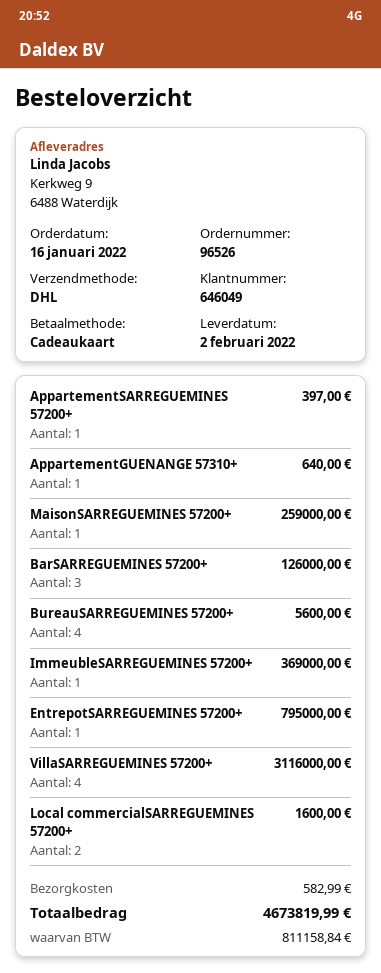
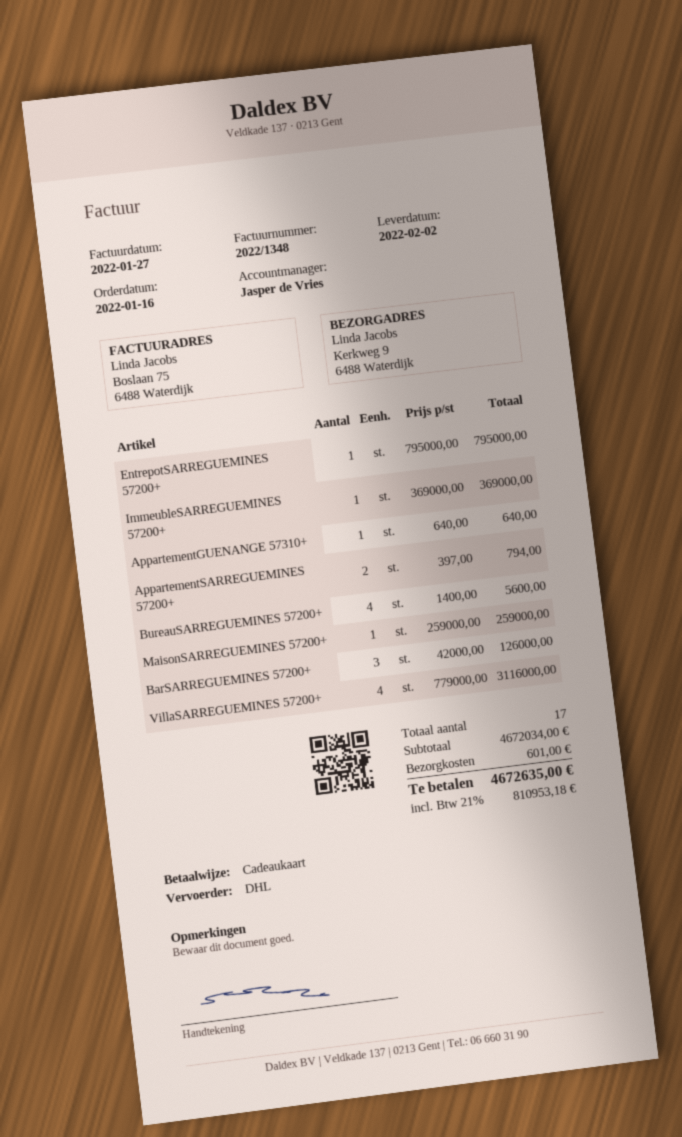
AppartementSARREGUEMINES 57200+: 1 for 397.00 -> 2 for 794.00
Local commercialSARREGUEMINES 57200+: 2 for 1600.00 -> none
shipping: 582.99 -> 601.00
tax: 811158.84 -> 810953.18
total: 4673819.99 -> 4672635.00

